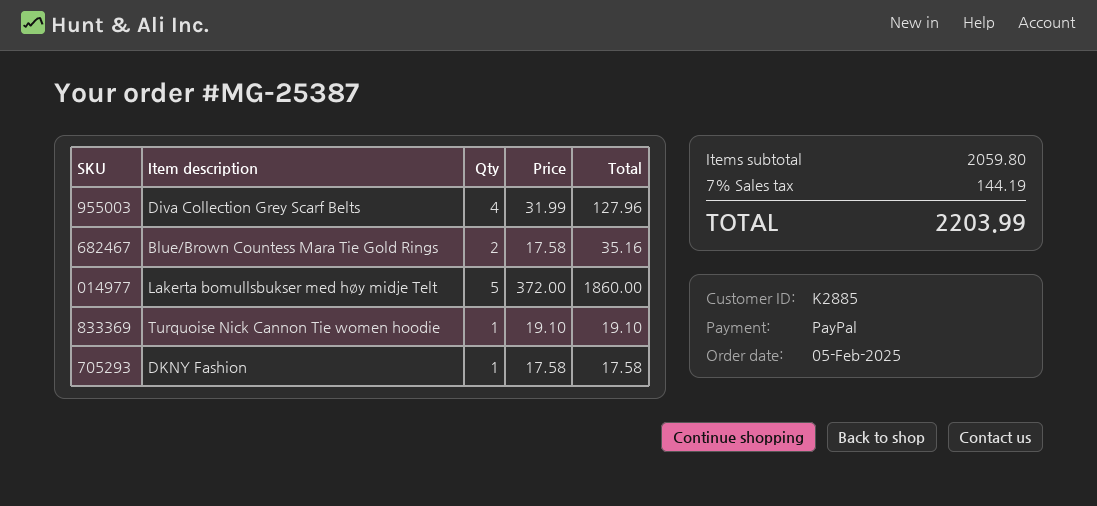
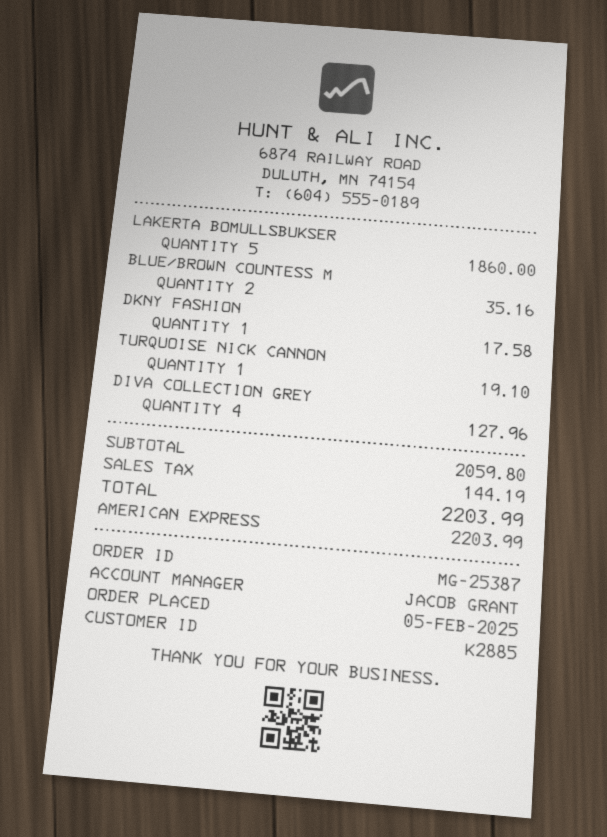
payment method: PayPal -> American Express

